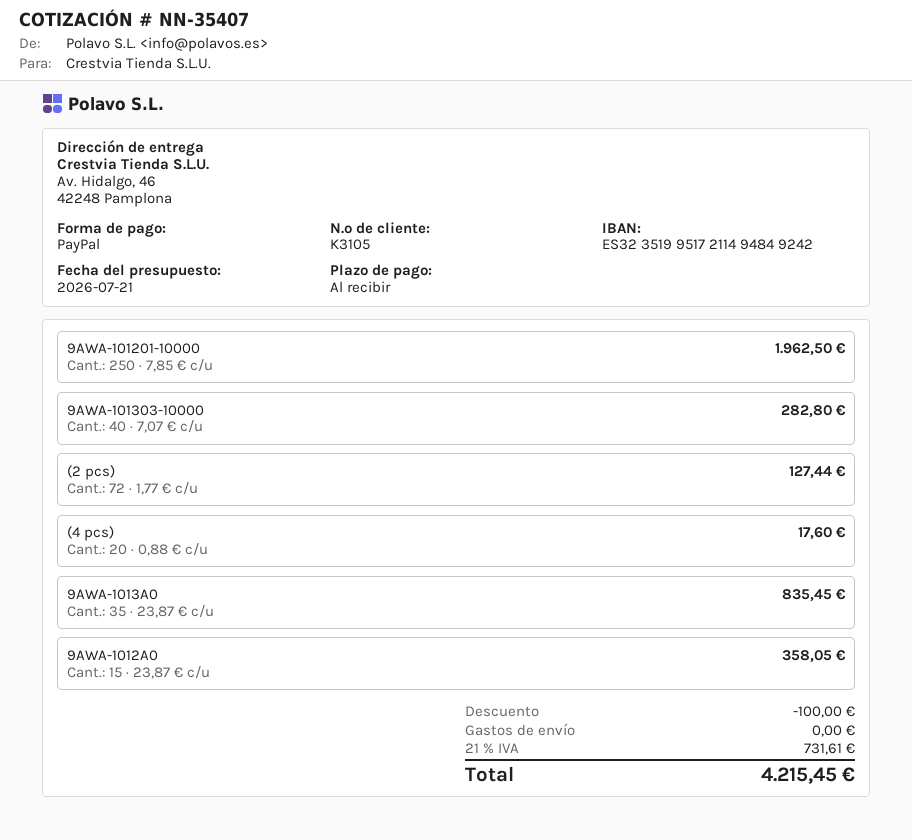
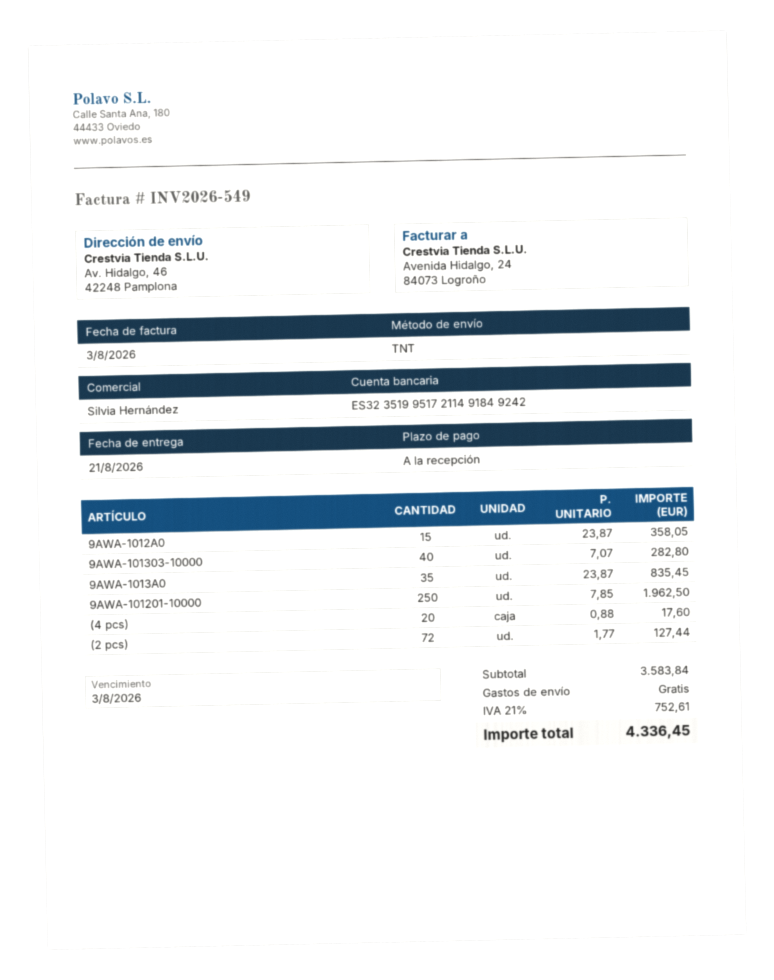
bank account: ES3235199517211494849242 -> ES3235199517211491849242
discount: 100.00 -> none
tax: 21% = 731.61 -> 21% = 752.61
total: 4215.45 -> 4336.45

